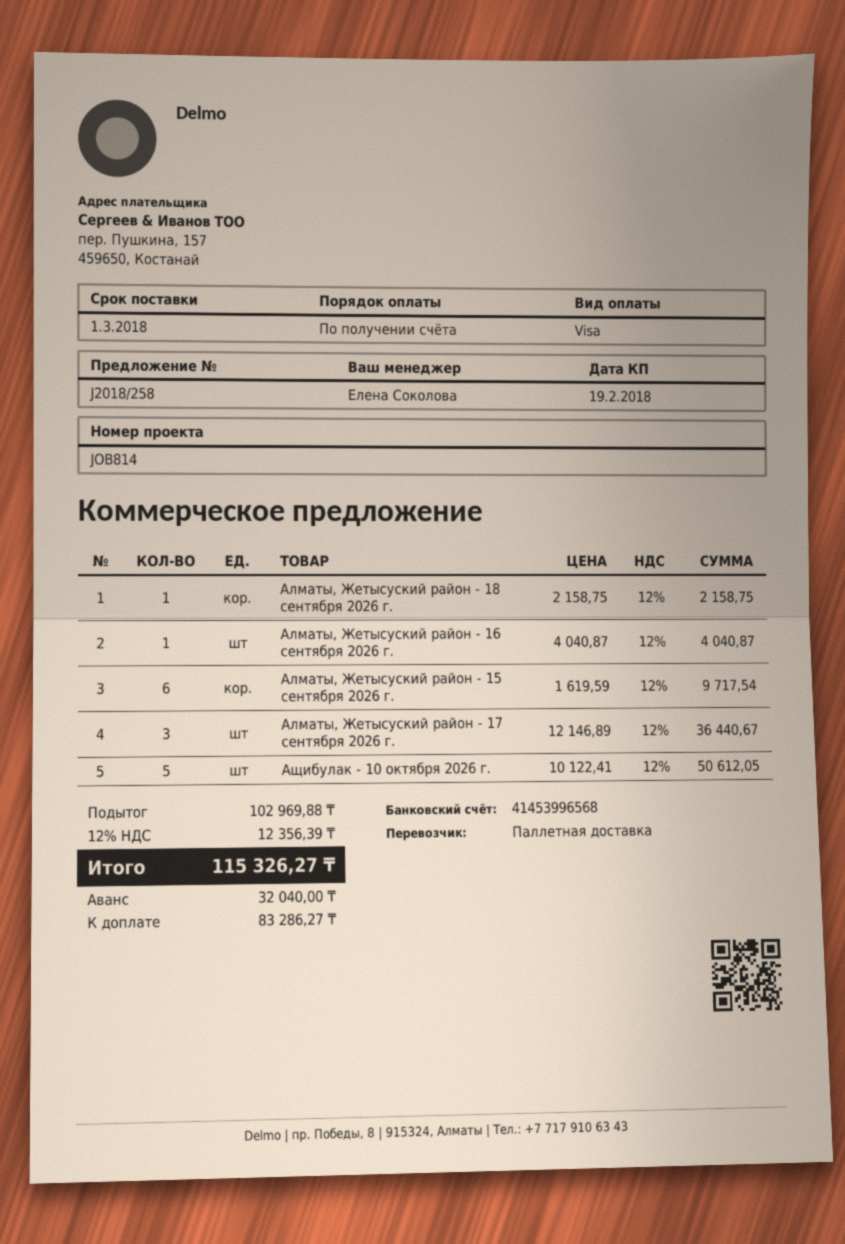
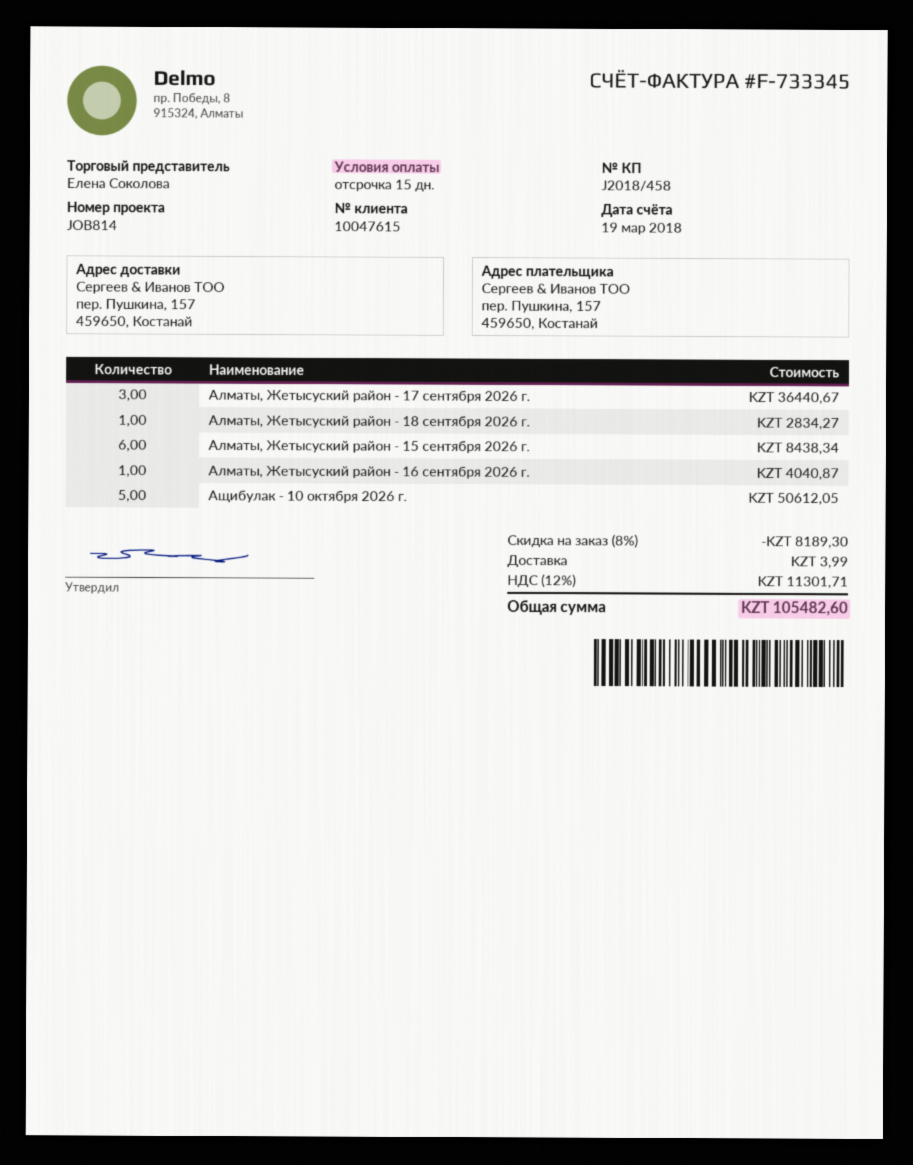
quote number: J2018/258 -> J2018/458
payment terms: on receipt -> 15 days
Алматы, Жетысуский район - 18 сентября 2026 г.: 1 for 2158.75 -> 1 for 2834.27
Алматы, Жетысуский район - 15 сентября 2026 г.: 6 for 9717.54 -> 6 for 8438.34
discount: none -> 8% = 8189.30
shipping: none -> 3.99
tax: 12% = 12356.39 -> 12% = 11301.71
total: 115326.27 -> 105482.60

